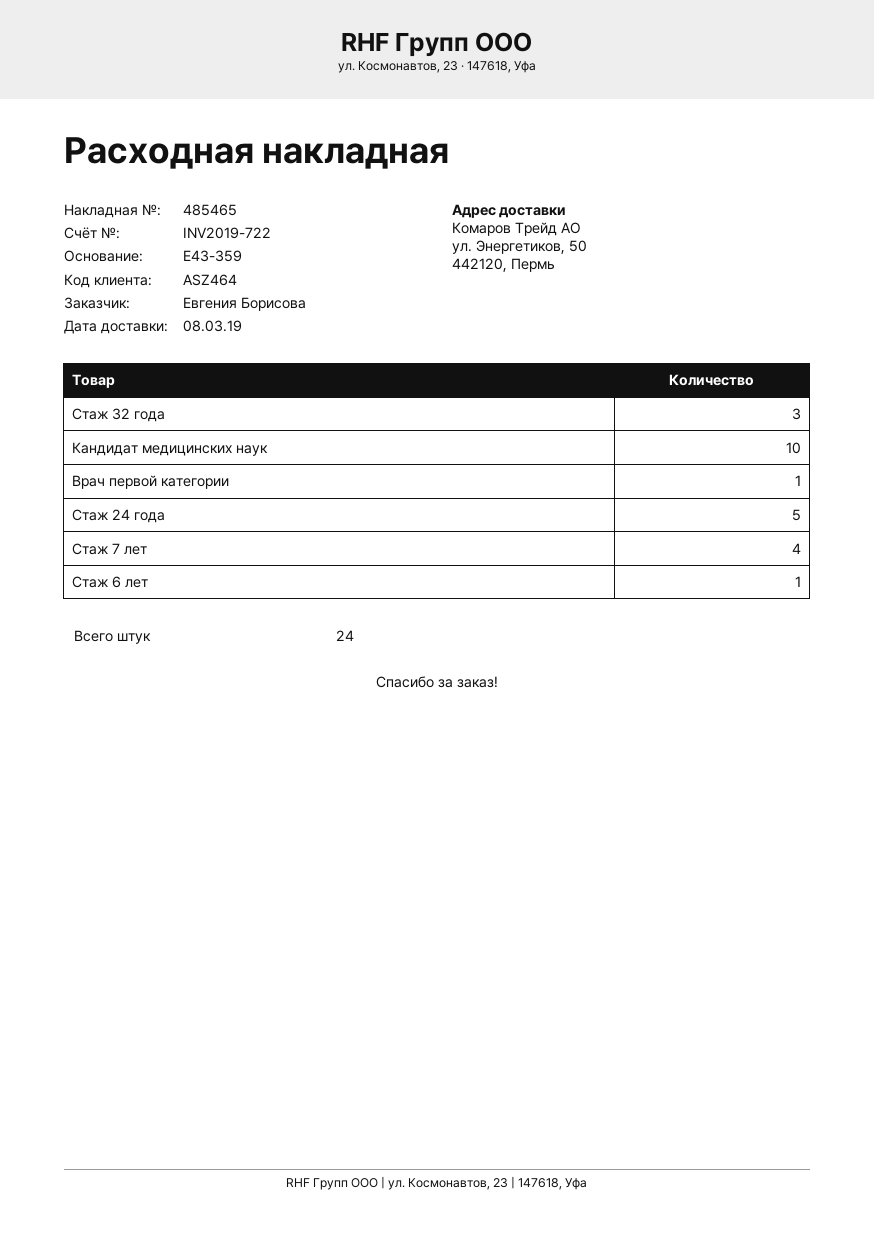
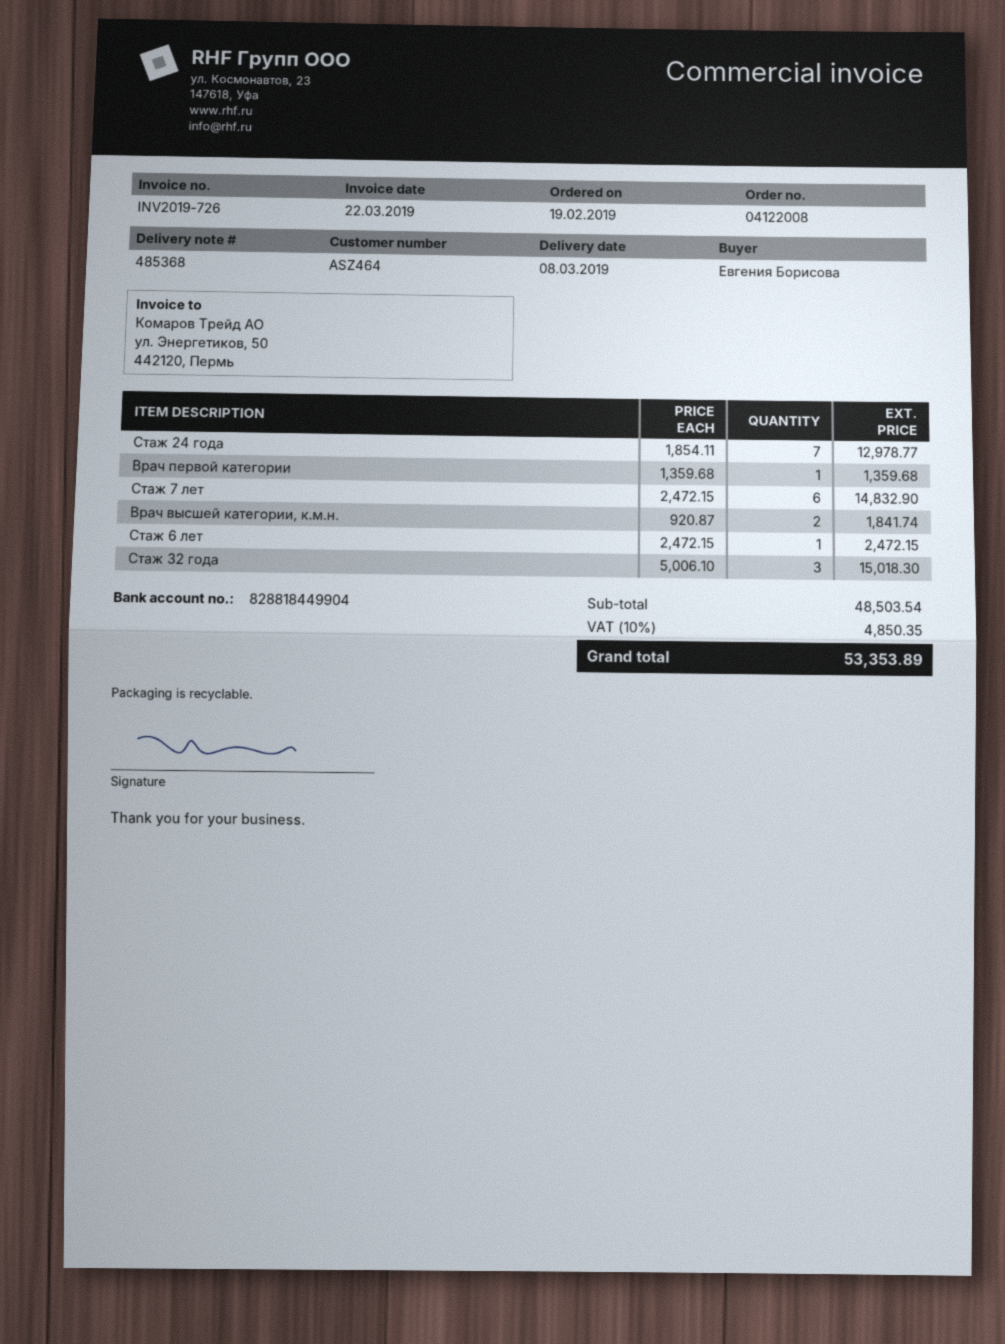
delivery note number: 485465 -> 485368
invoice number: INV2019-722 -> INV2019-726
Кандидат медицинских наук: 10 -> none
Стаж 24 года: 5 -> 7
Стаж 7 лет: 4 -> 6
Врач высшей категории, к.м.н.: none -> 2

